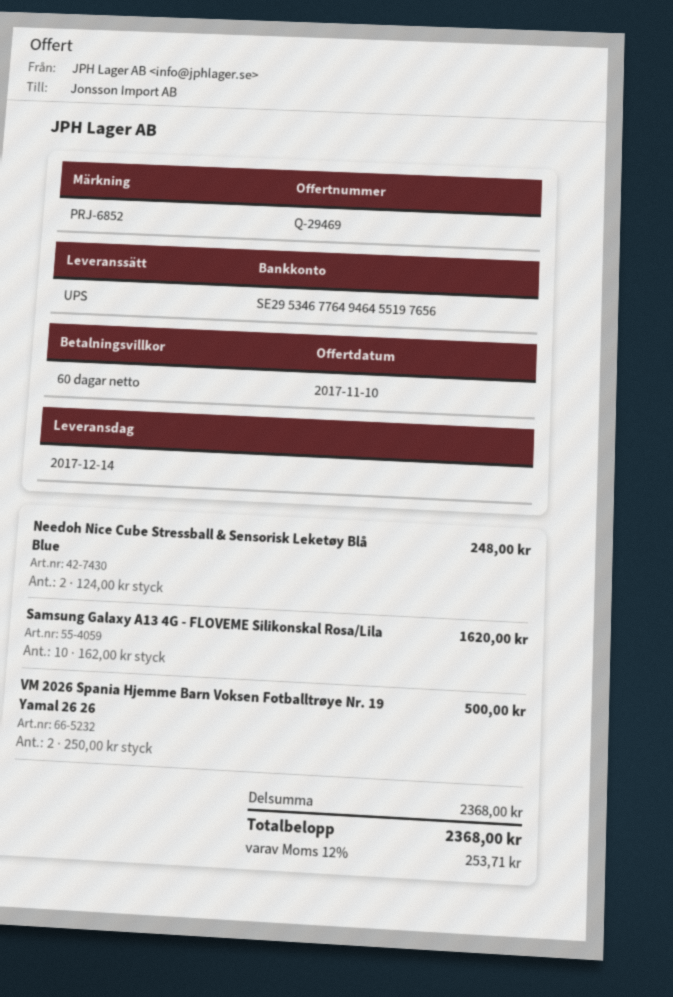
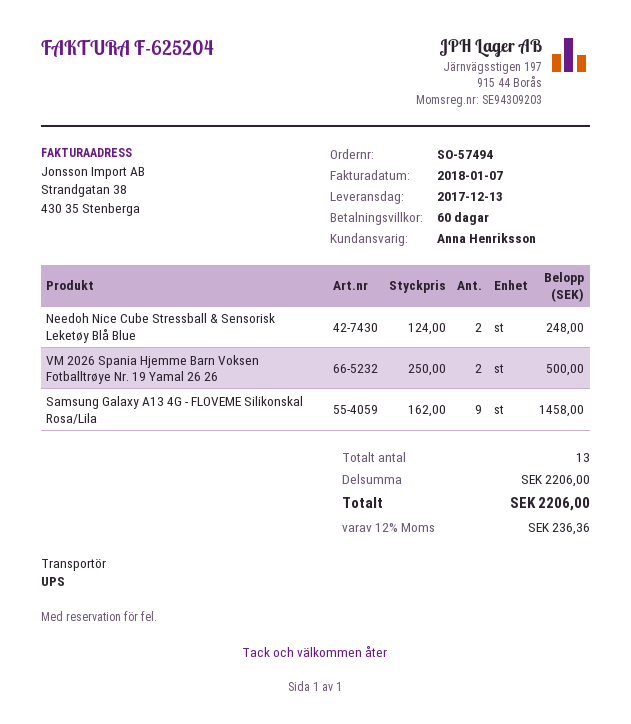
delivery date: 2017-12-14 -> 2017-12-13
Samsung Galaxy A13 4G - FLOVEME Silikonskal Rosa/Lila: 10 x 162.00 = 1620.00 -> 9 x 162.00 = 1458.00
subtotal: 2368.00 -> 2206.00
tax: 12% = 253.71 -> 12% = 236.36
total: 2368.00 -> 2206.00

